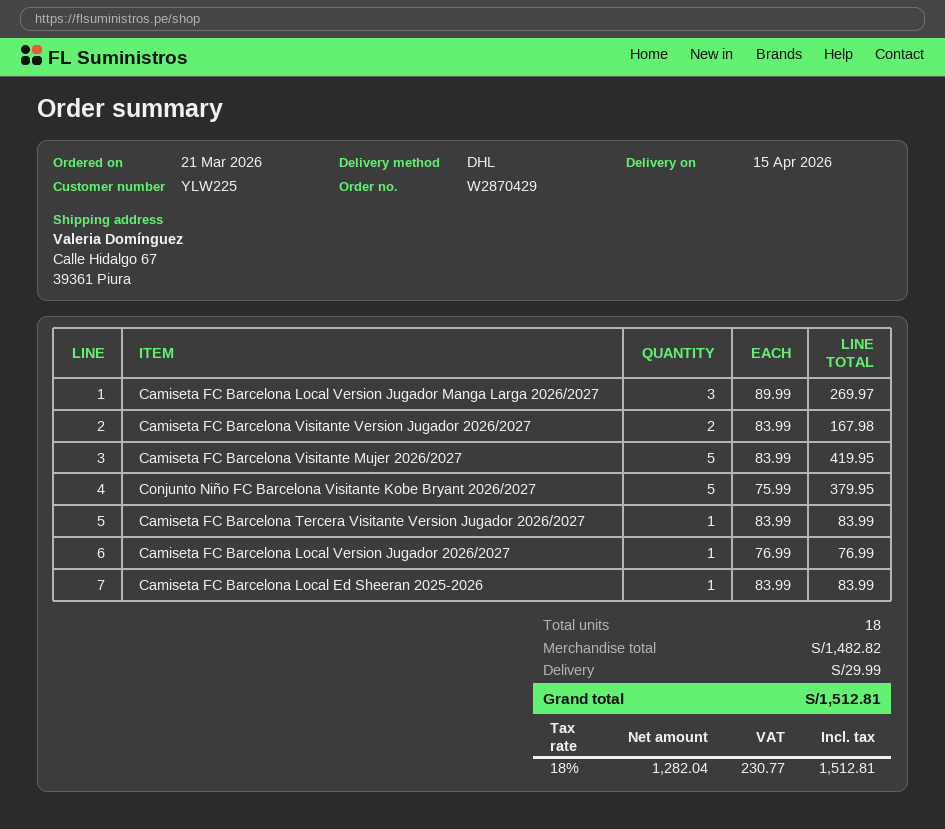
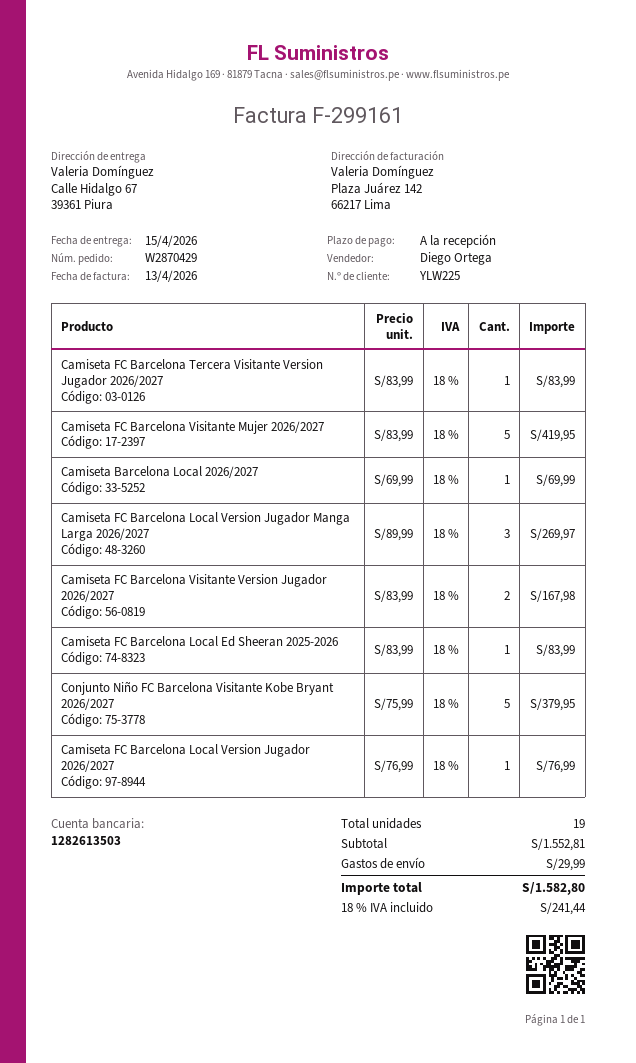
Camiseta Barcelona Local 2026/2027: none -> 1 x 69.99 = 69.99
total quantity: 18 -> 19
subtotal: 1482.82 -> 1552.81
tax: 18% = 230.77 -> 18% = 241.44
total: 1512.81 -> 1582.80

